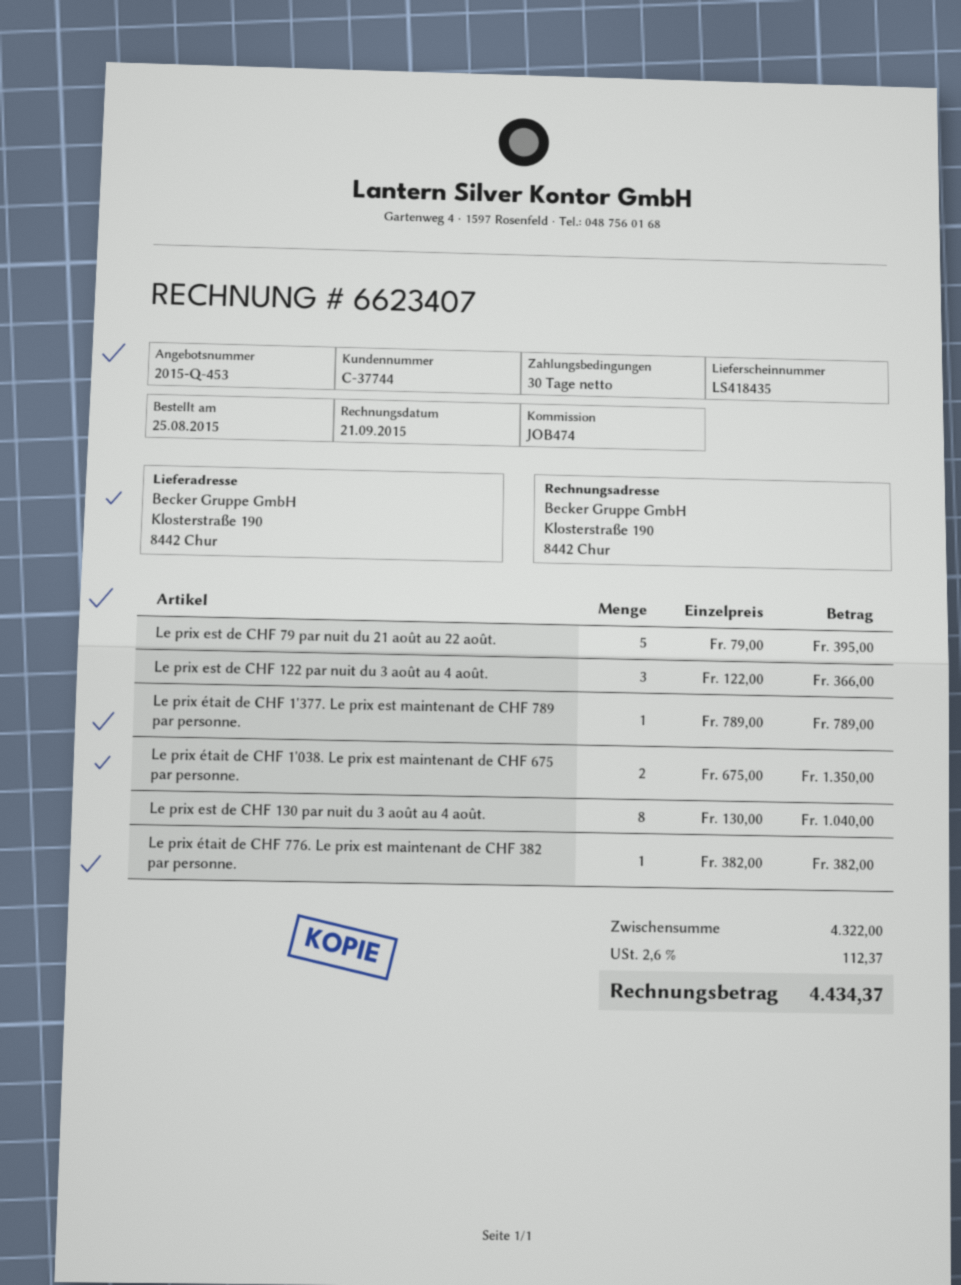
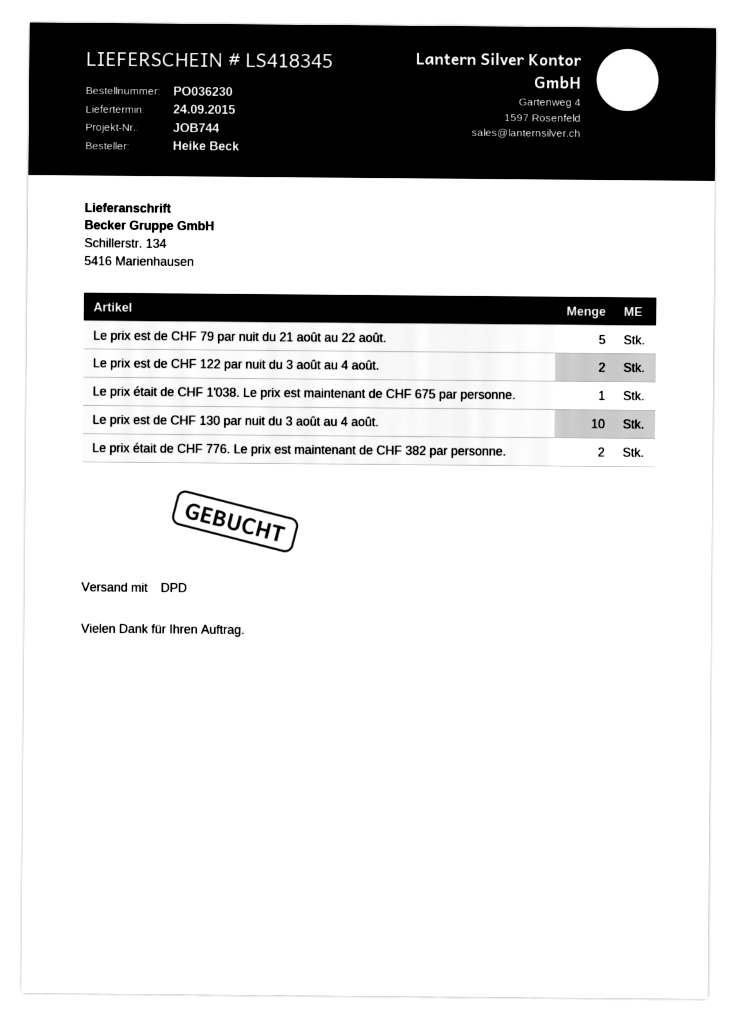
delivery note number: LS418435 -> LS418345
reference: JOB474 -> JOB744
ship to: Klosterstraße 190, 8442 Chur -> Schillerstr. 134, 5416 Marienhausen
Le prix est de CHF 122 par nuit du 3 août au 4 août.: 3 -> 2
Le prix était de CHF 1'377. Le prix est maintenant de CHF 789 par personne.: 1 -> none
Le prix était de CHF 1'038. Le prix est maintenant de CHF 675 par personne.: 2 -> 1
Le prix est de CHF 130 par nuit du 3 août au 4 août.: 8 -> 10
Le prix était de CHF 776. Le prix est maintenant de CHF 382 par personne.: 1 -> 2

